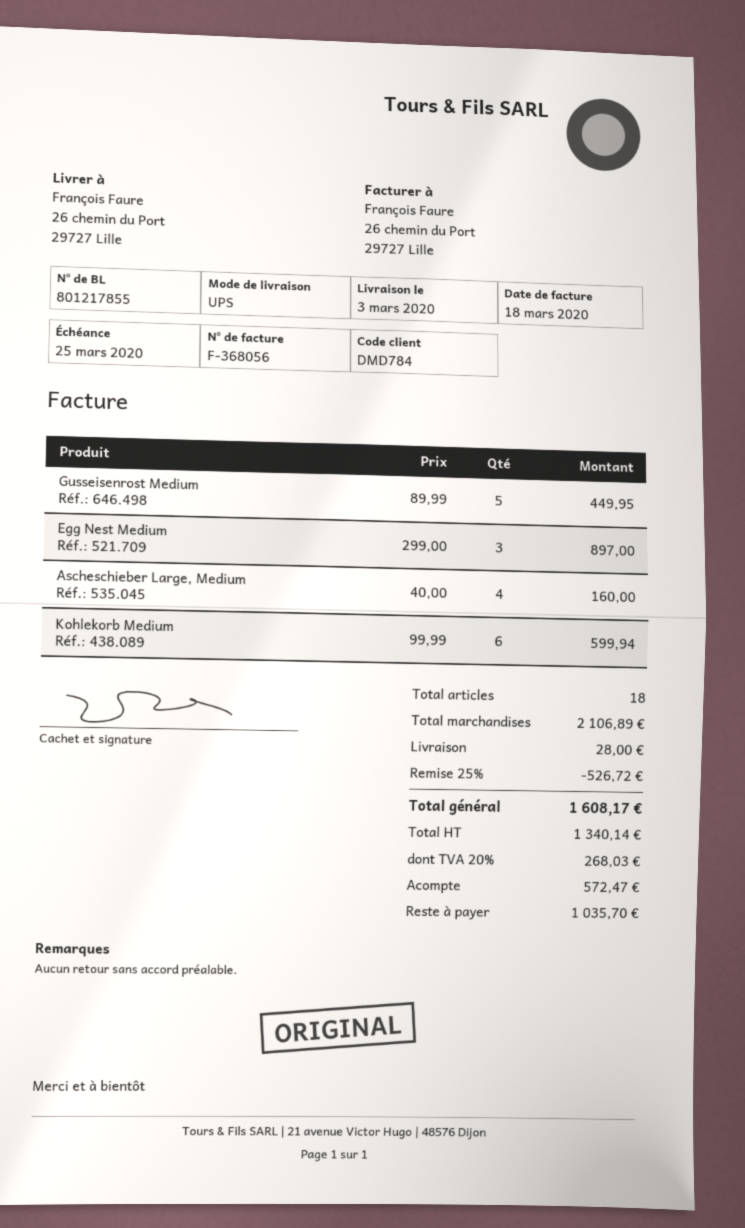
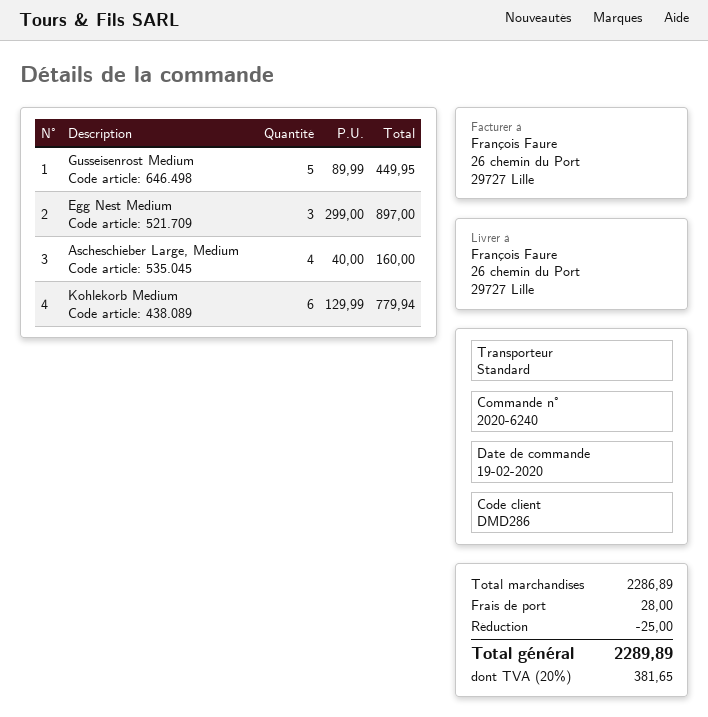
customer number: DMD784 -> DMD286
shipping method: UPS -> standard
Kohlekorb Medium: 6 x 99.99 = 599.94 -> 6 x 129.99 = 779.94
subtotal: 2106.89 -> 2286.89
discount: 526.72 -> 25.00
tax: 20% = 268.03 -> 20% = 381.65
total: 1608.17 -> 2289.89

